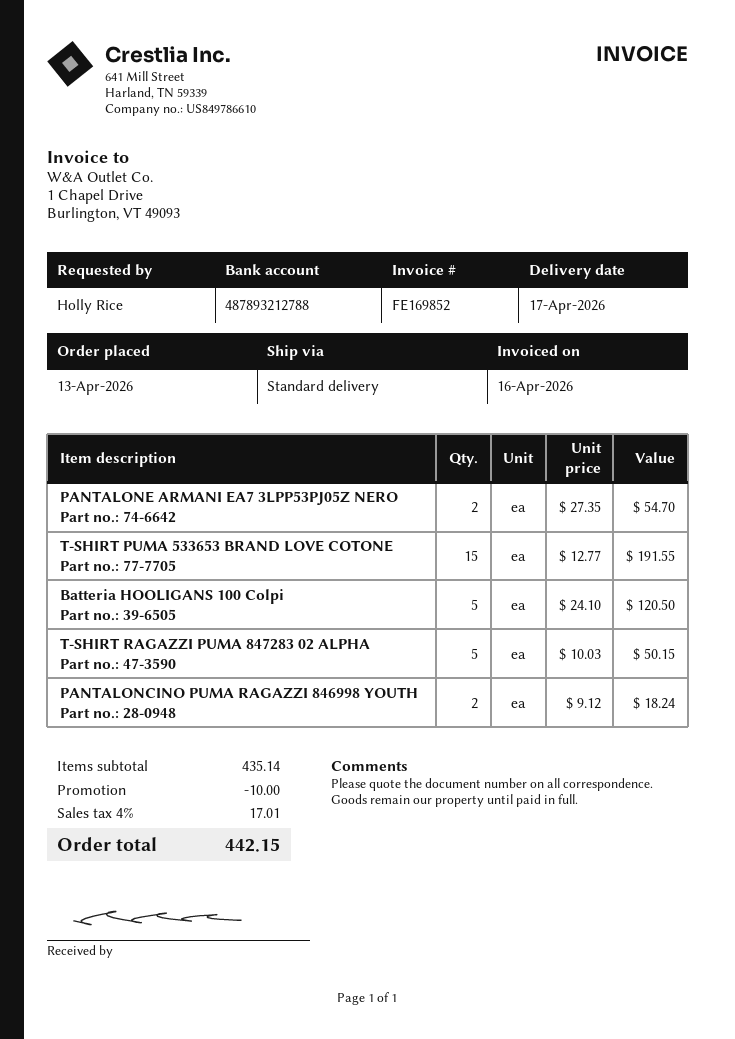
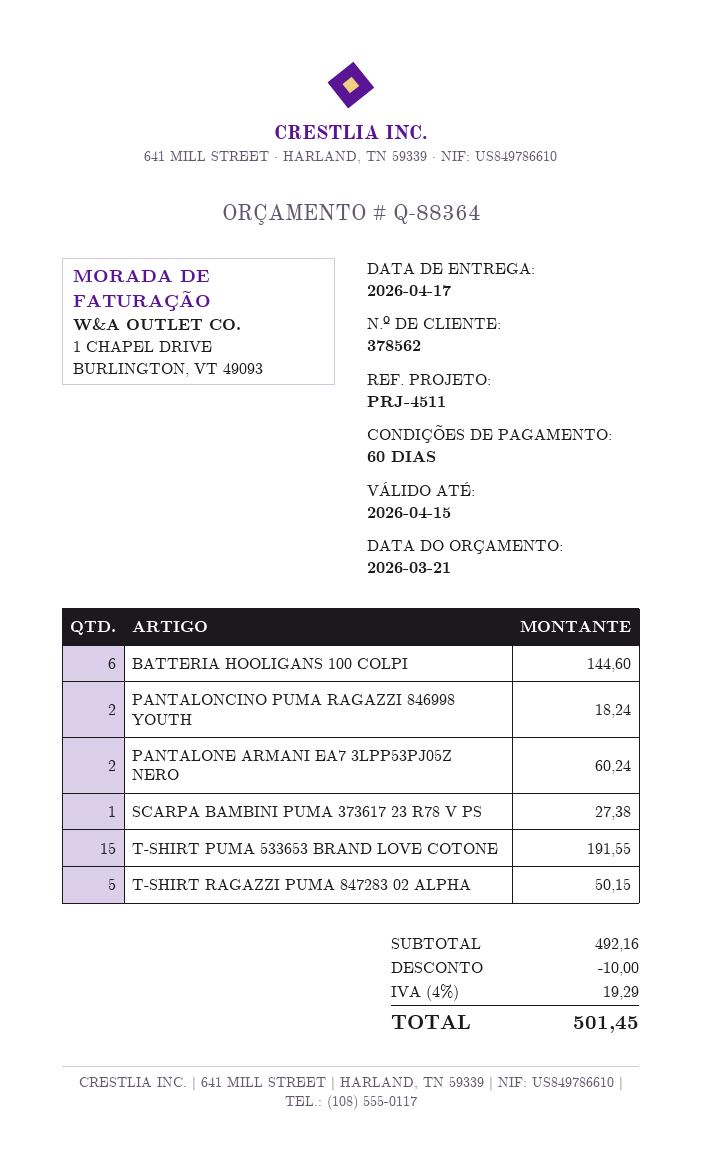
PANTALONE ARMANI EA7 3LPP53PJ05Z NERO: 2 for 54.70 -> 2 for 60.24
Batteria HOOLIGANS 100 Colpi: 5 for 120.50 -> 6 for 144.60
SCARPA BAMBINI PUMA 373617 23 R78 V PS: none -> 1 for 27.38
subtotal: 435.14 -> 492.16
tax: 4% = 17.01 -> 4% = 19.29
total: 442.15 -> 501.45

